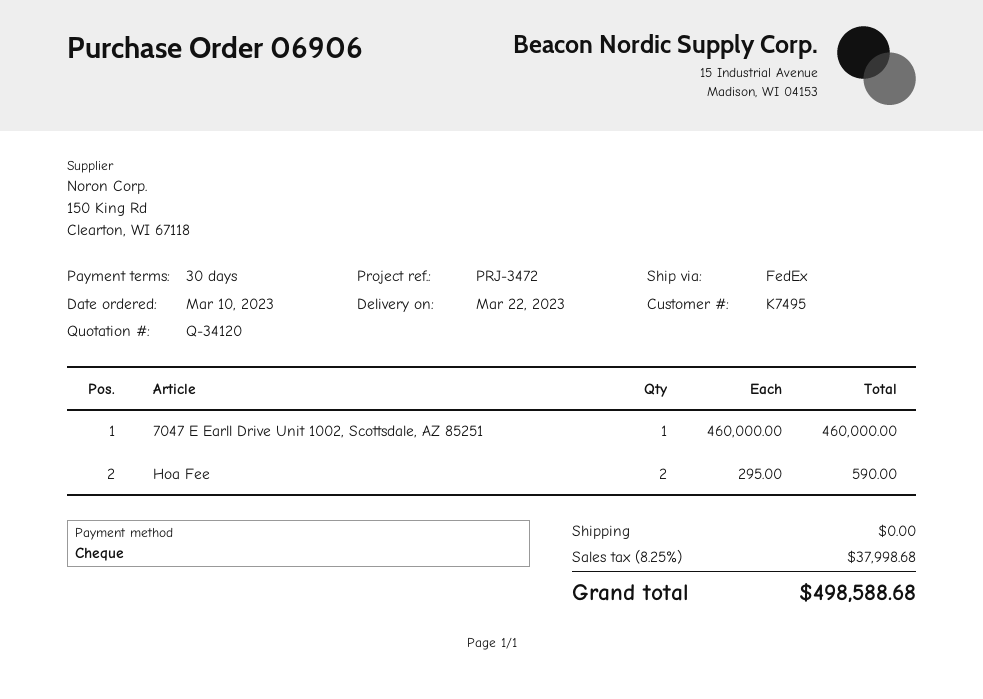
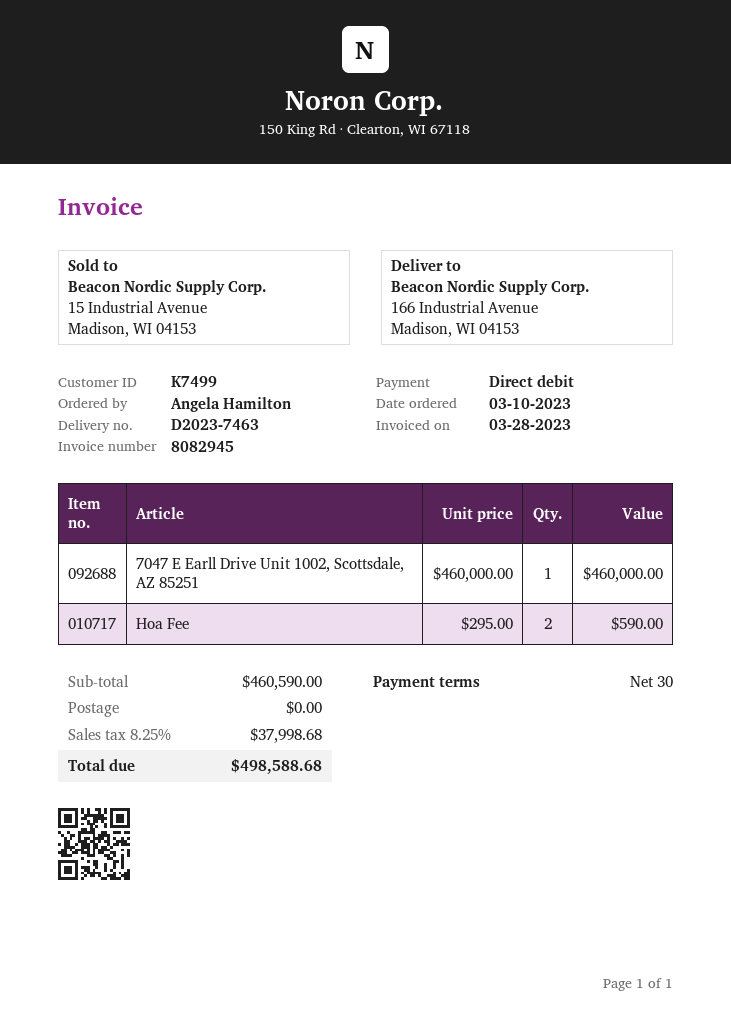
customer number: K7495 -> K7499
payment method: cheque -> direct debit

